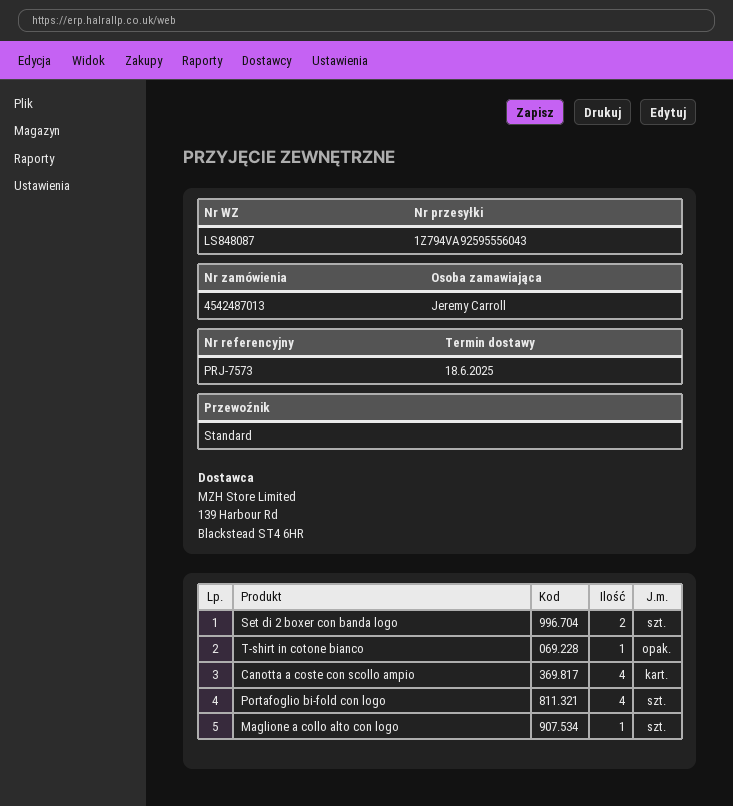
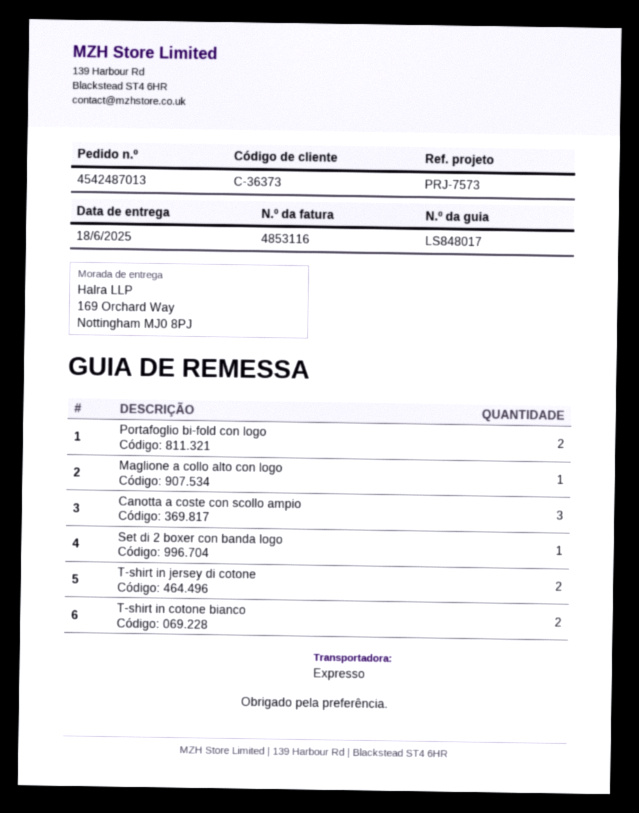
delivery note number: LS848087 -> LS848017
shipping method: standard -> express
Set di 2 boxer con banda logo: 2 -> 1
T-shirt in cotone bianco: 1 -> 2
Canotta a coste con scollo ampio: 4 -> 3
Portafoglio bi-fold con logo: 4 -> 2
T-shirt in jersey di cotone: none -> 2

